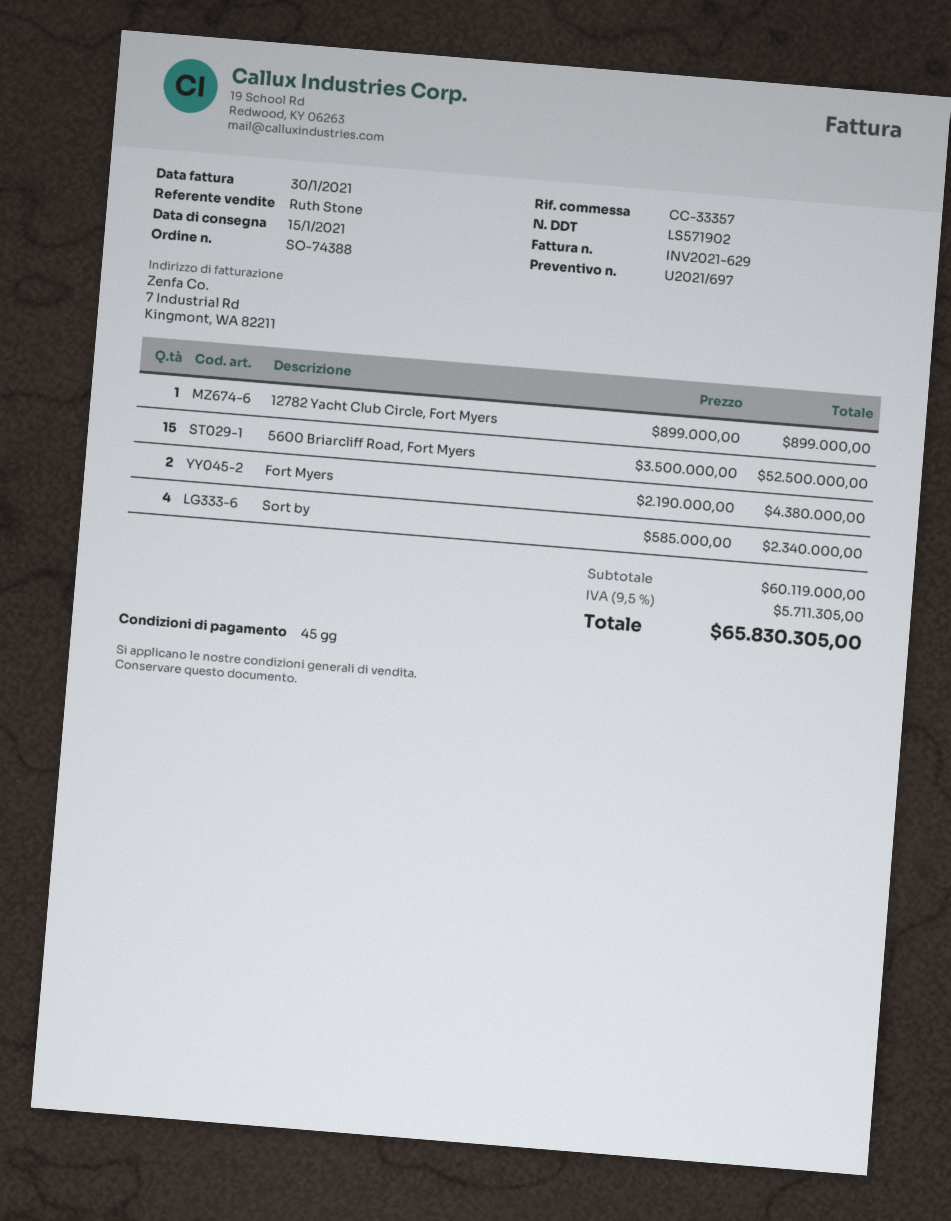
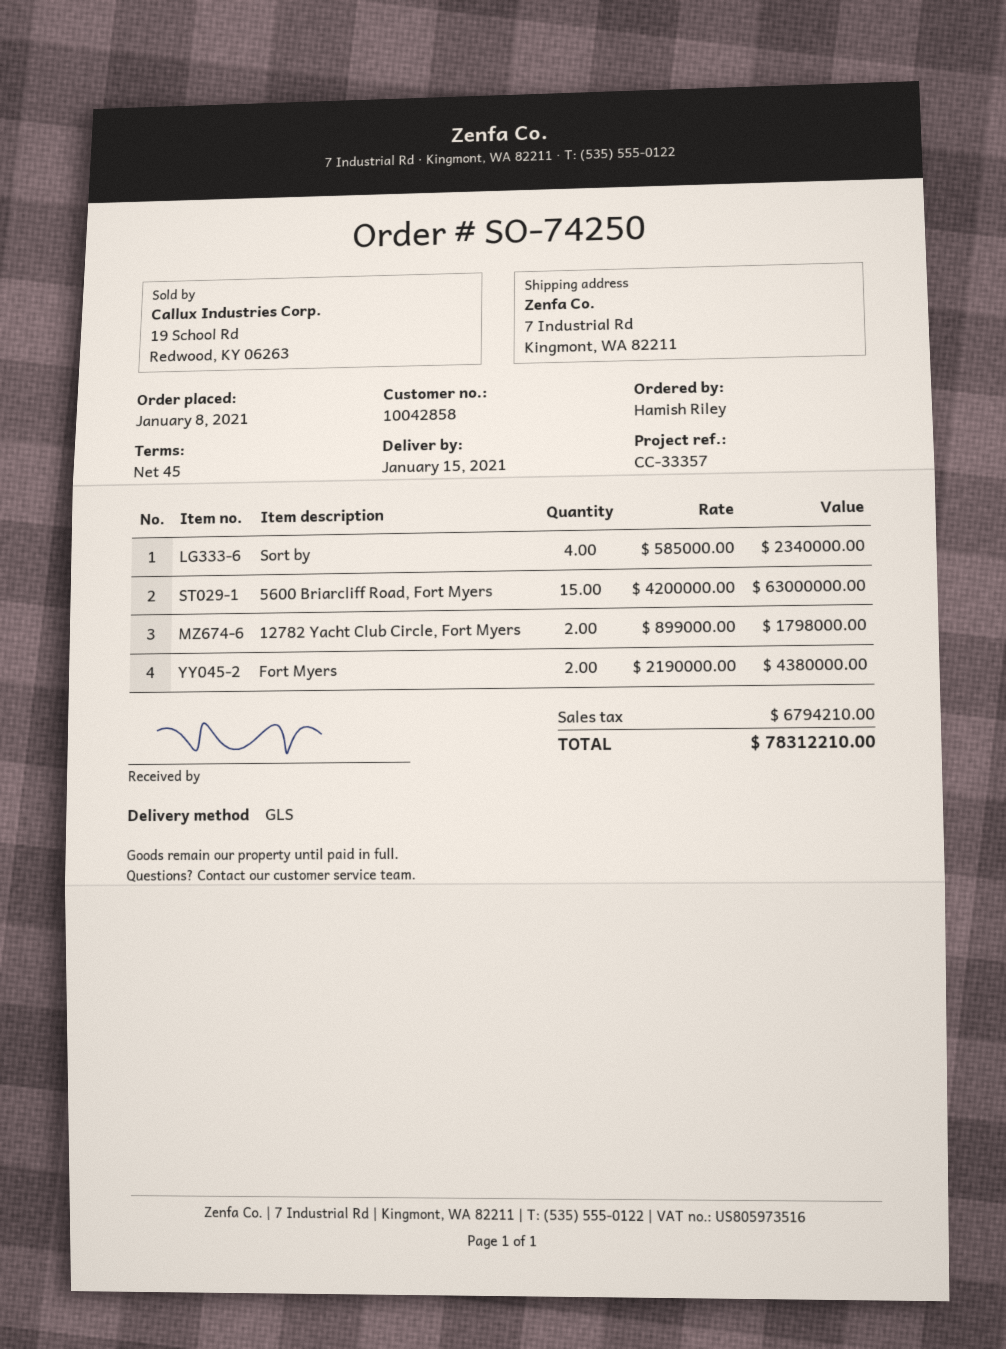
order number: SO-74388 -> SO-74250
12782 Yacht Club Circle, Fort Myers: 1 x 899000.00 = 899000.00 -> 2 x 899000.00 = 1798000.00
5600 Briarcliff Road, Fort Myers: 15 x 3500000.00 = 52500000.00 -> 15 x 4200000.00 = 63000000.00
tax: 5711305.00 -> 6794210.00
total: 65830305.00 -> 78312210.00

